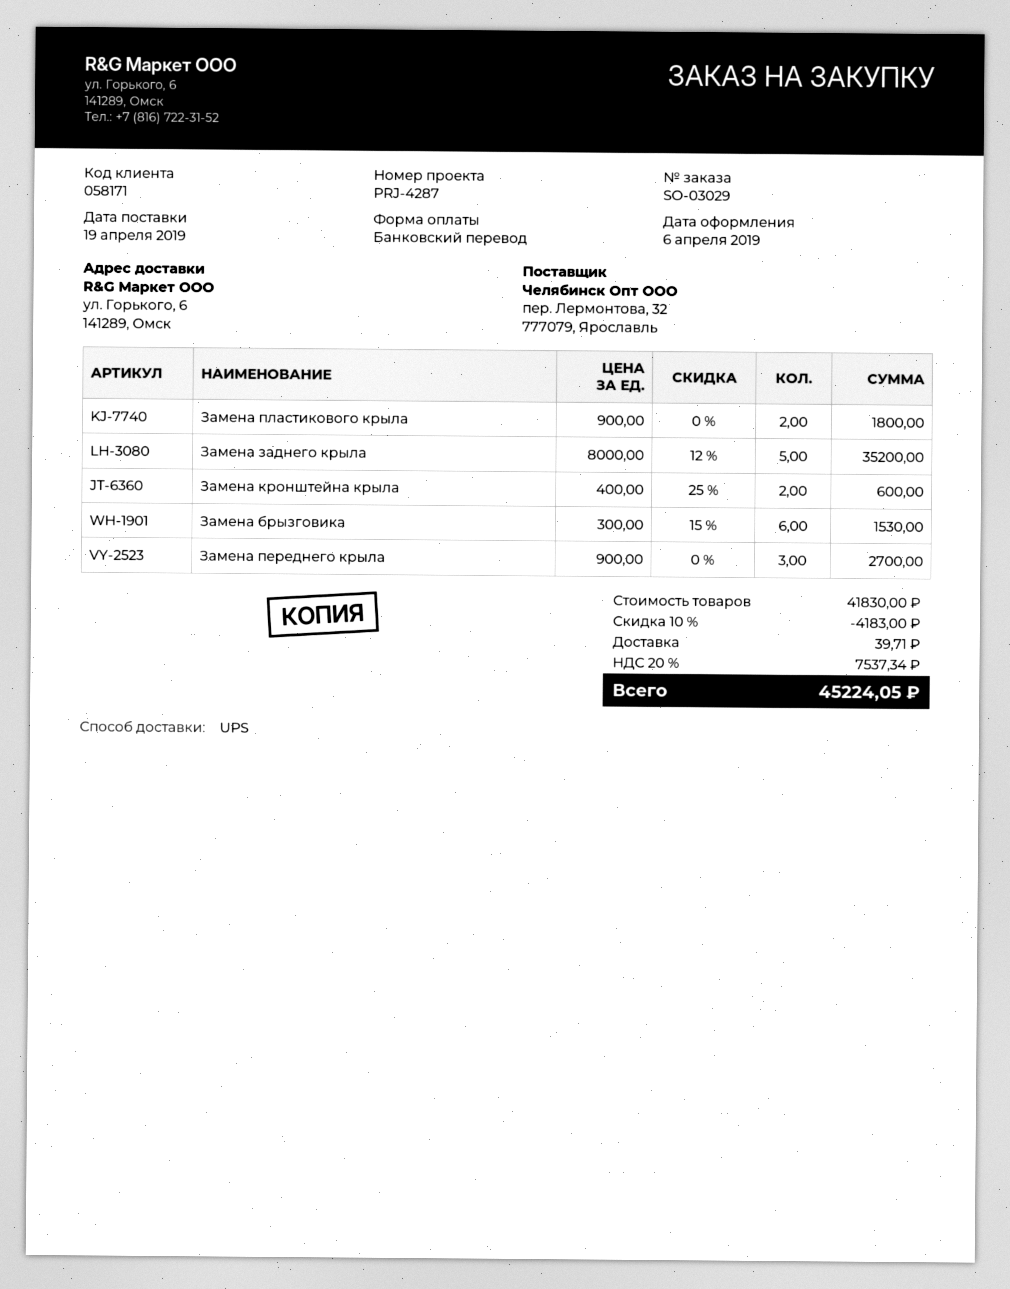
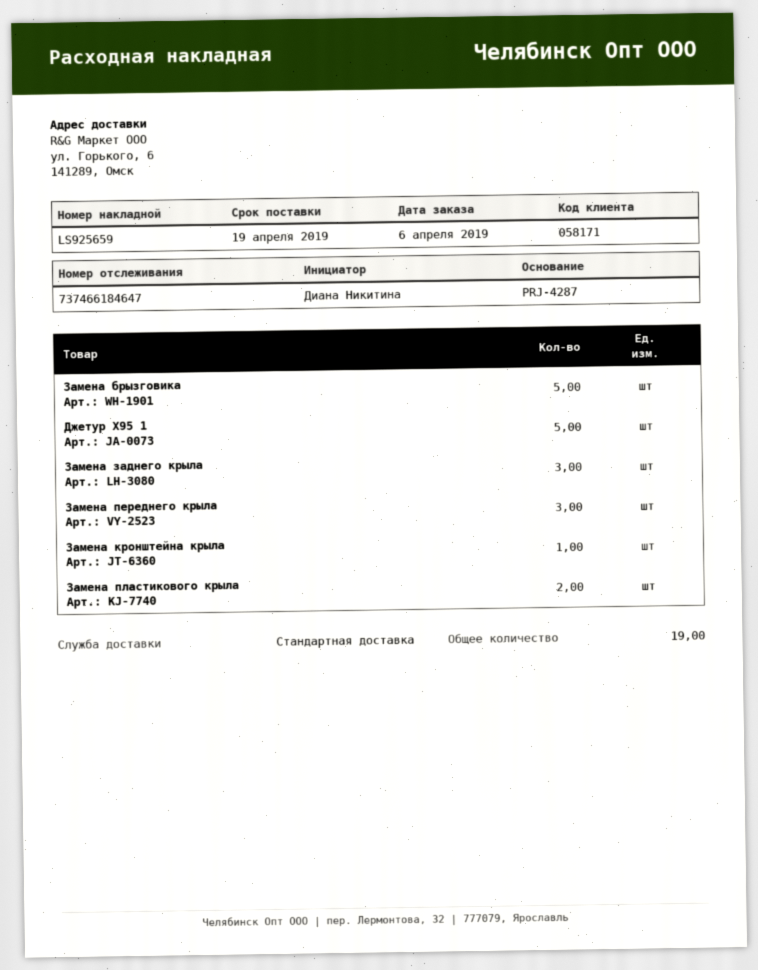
shipping method: UPS -> standard
Замена заднего крыла: 5 -> 3
Замена кронштейна крыла: 2 -> 1
Замена брызговика: 6 -> 5
Джетур X95 1: none -> 5

